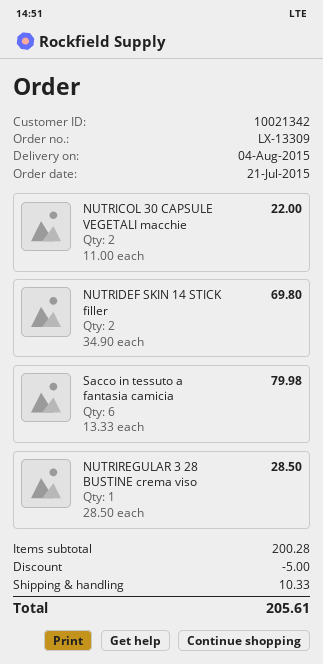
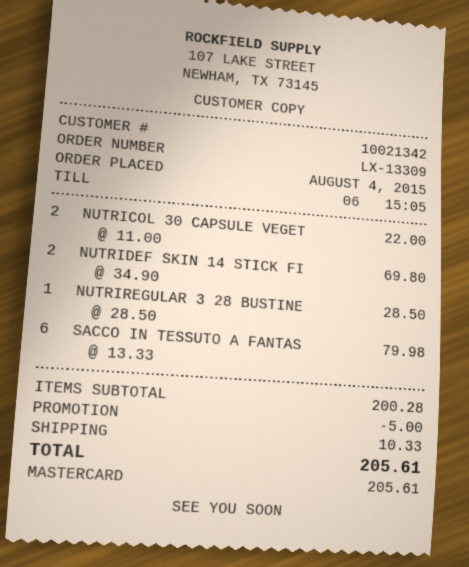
order date: 2015-07-21 -> 2015-08-04

